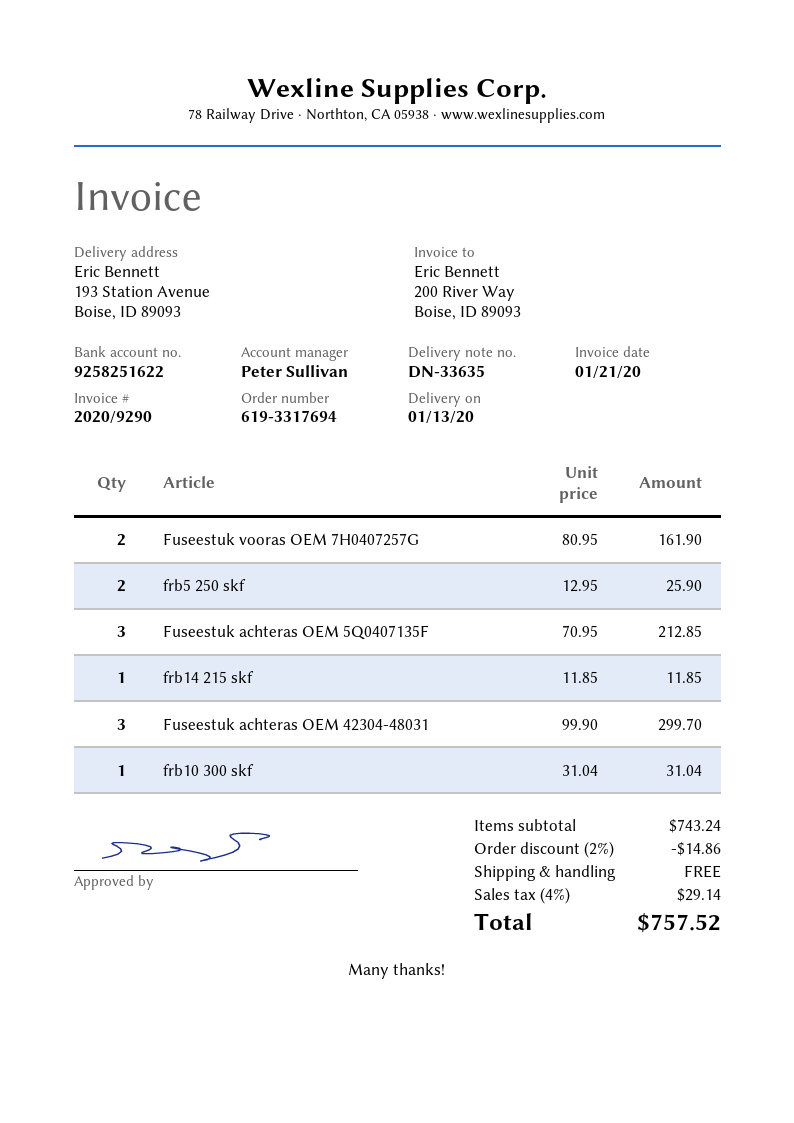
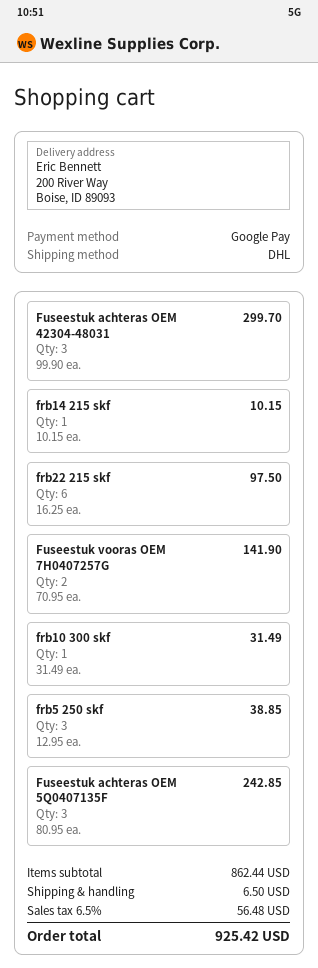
ship to: 193 Station Avenue, Boise, ID 89093 -> 200 River Way, Boise, ID 89093
Fuseestuk vooras OEM 7H0407257G: 2 x 80.95 = 161.90 -> 2 x 70.95 = 141.90
frb5 250 skf: 2 x 12.95 = 25.90 -> 3 x 12.95 = 38.85
Fuseestuk achteras OEM 5Q0407135F: 3 x 70.95 = 212.85 -> 3 x 80.95 = 242.85
frb14 215 skf: 1 x 11.85 = 11.85 -> 1 x 10.15 = 10.15
frb10 300 skf: 1 x 31.04 = 31.04 -> 1 x 31.49 = 31.49
frb22 215 skf: none -> 6 x 16.25 = 97.50
subtotal: 743.24 -> 862.44
discount: 2% = 14.86 -> none
shipping: 0.00 -> 6.50
tax: 4% = 29.14 -> 6.5% = 56.48
total: 757.52 -> 925.42

